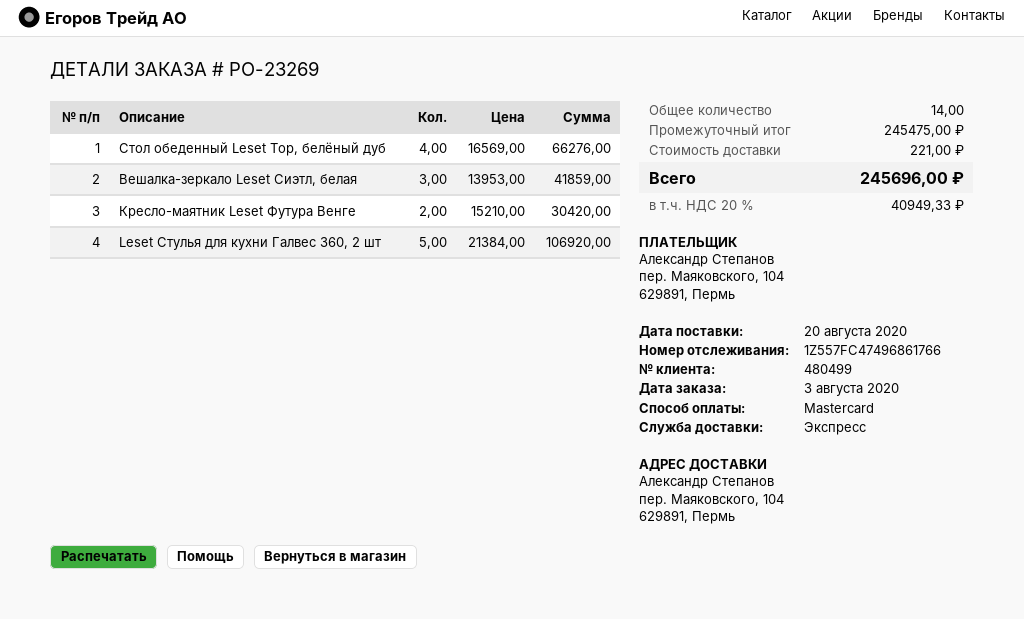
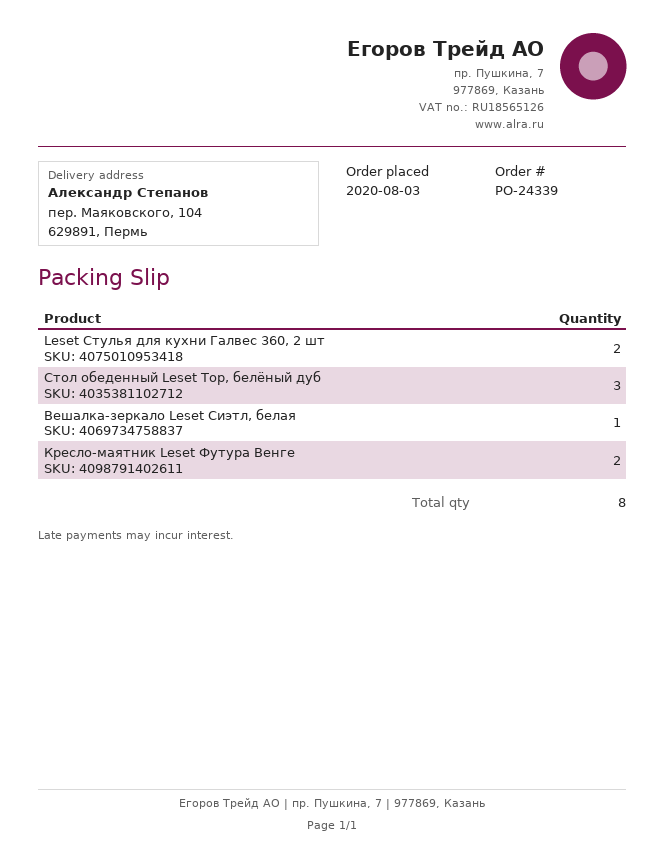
order number: PO-23269 -> PO-24339
Стол обеденный Leset Тор, белёный дуб: 4 -> 3
Вешалка-зеркало Leset Сиэтл, белая: 3 -> 1
Leset Стулья для кухни Галвес 360, 2 шт: 5 -> 2
total quantity: 14 -> 8

